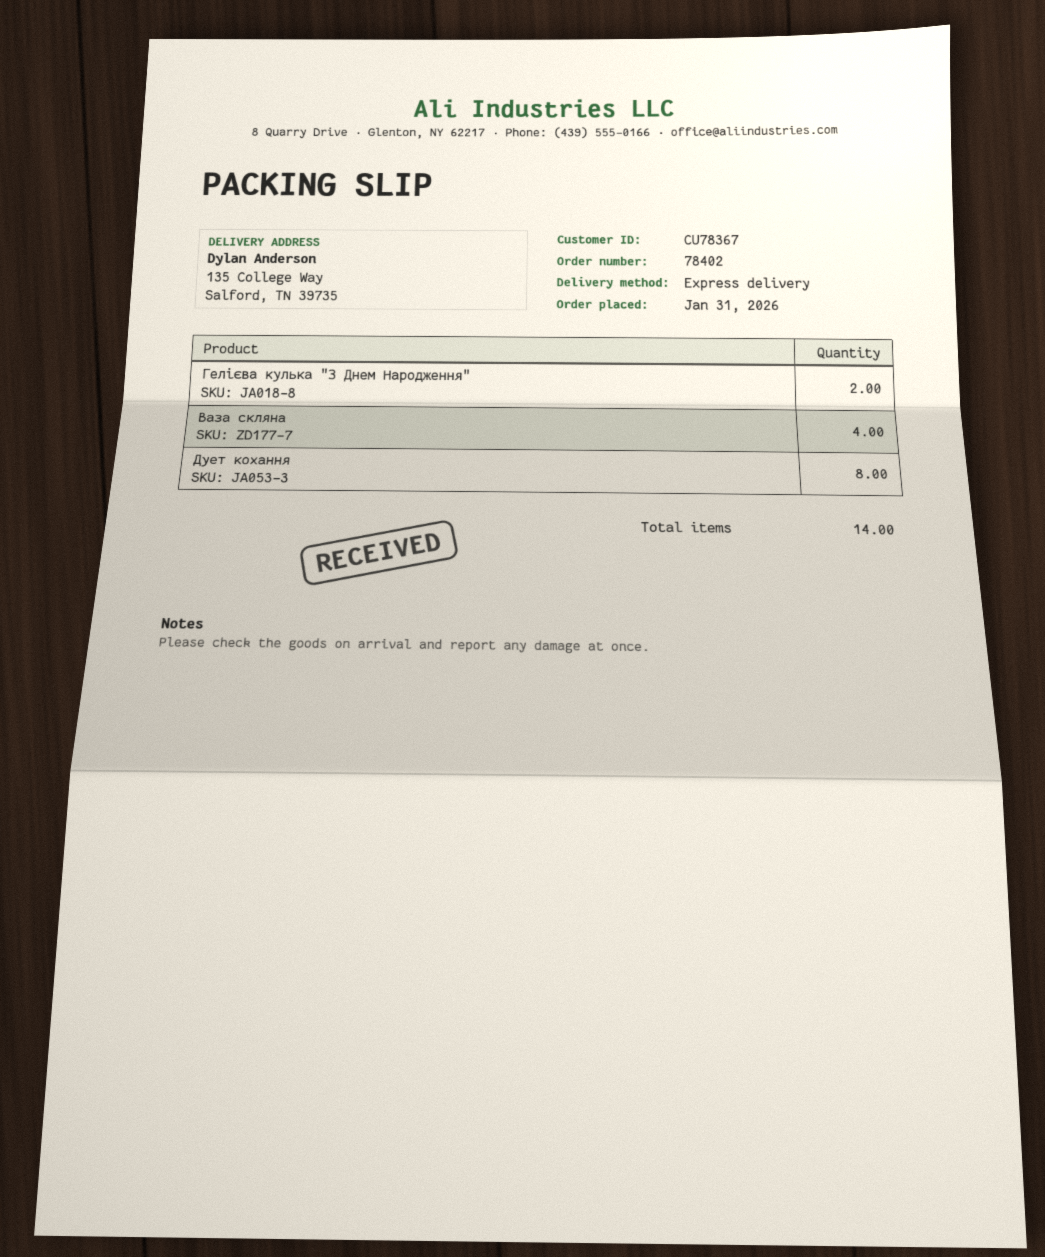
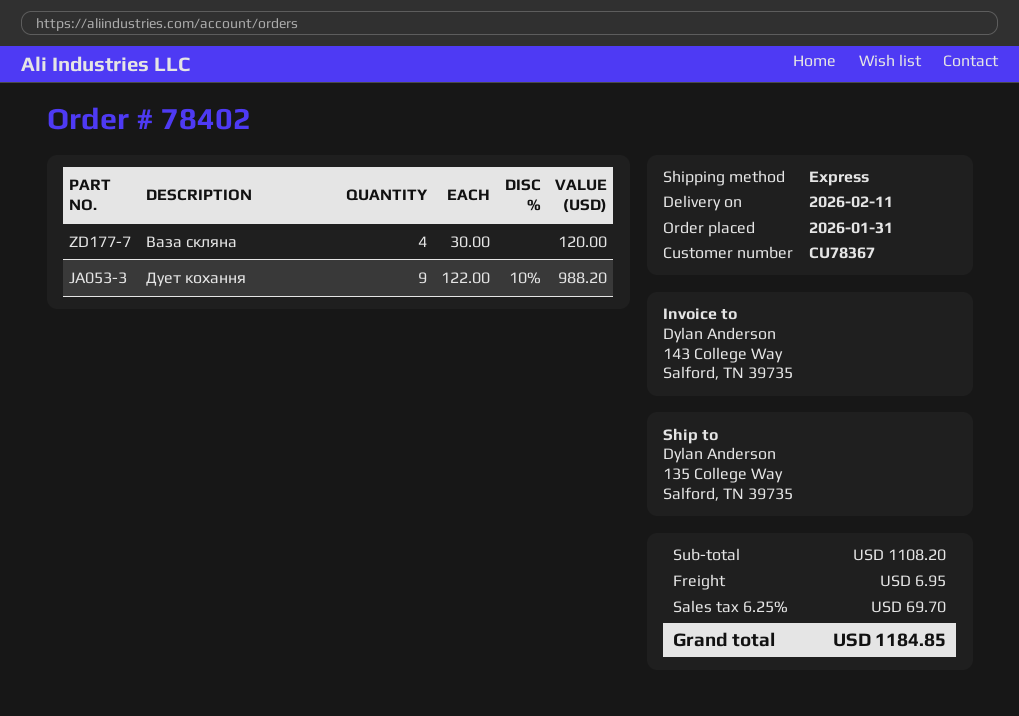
Гелієва кулька "З Днем Народження": 2 -> none
Дует кохання: 8 -> 9

